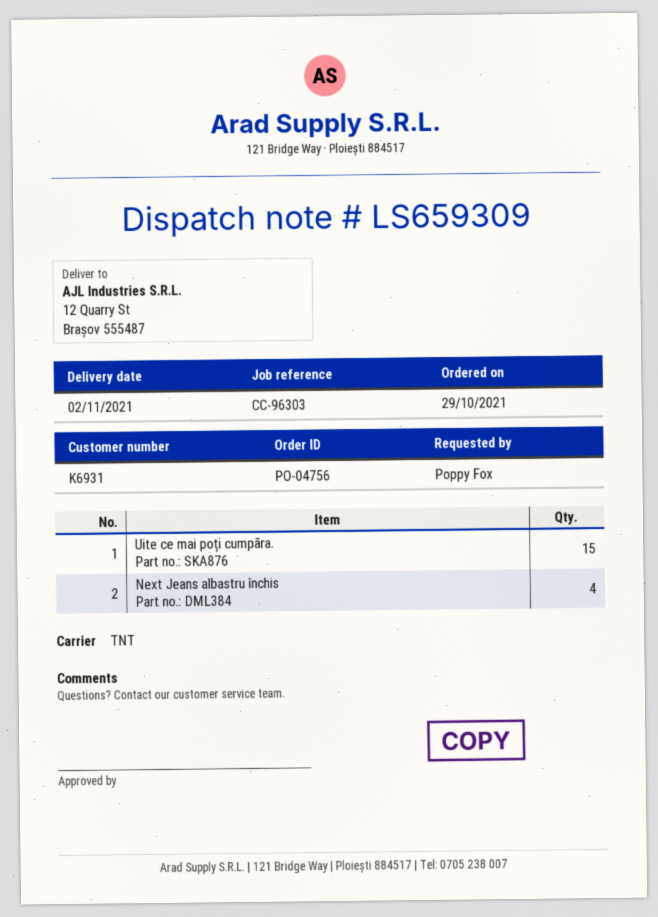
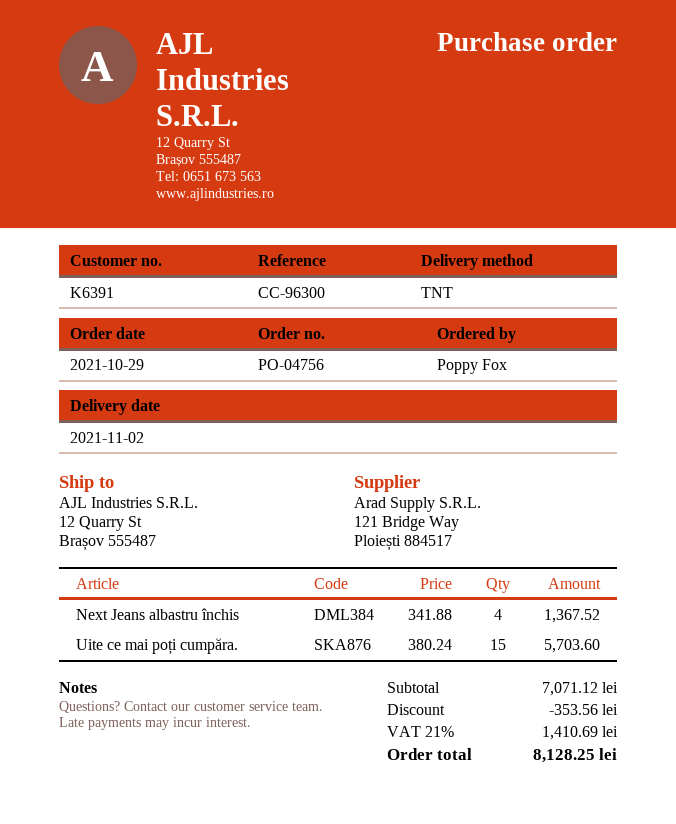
customer number: K6931 -> K6391
reference: CC-96303 -> CC-96300

